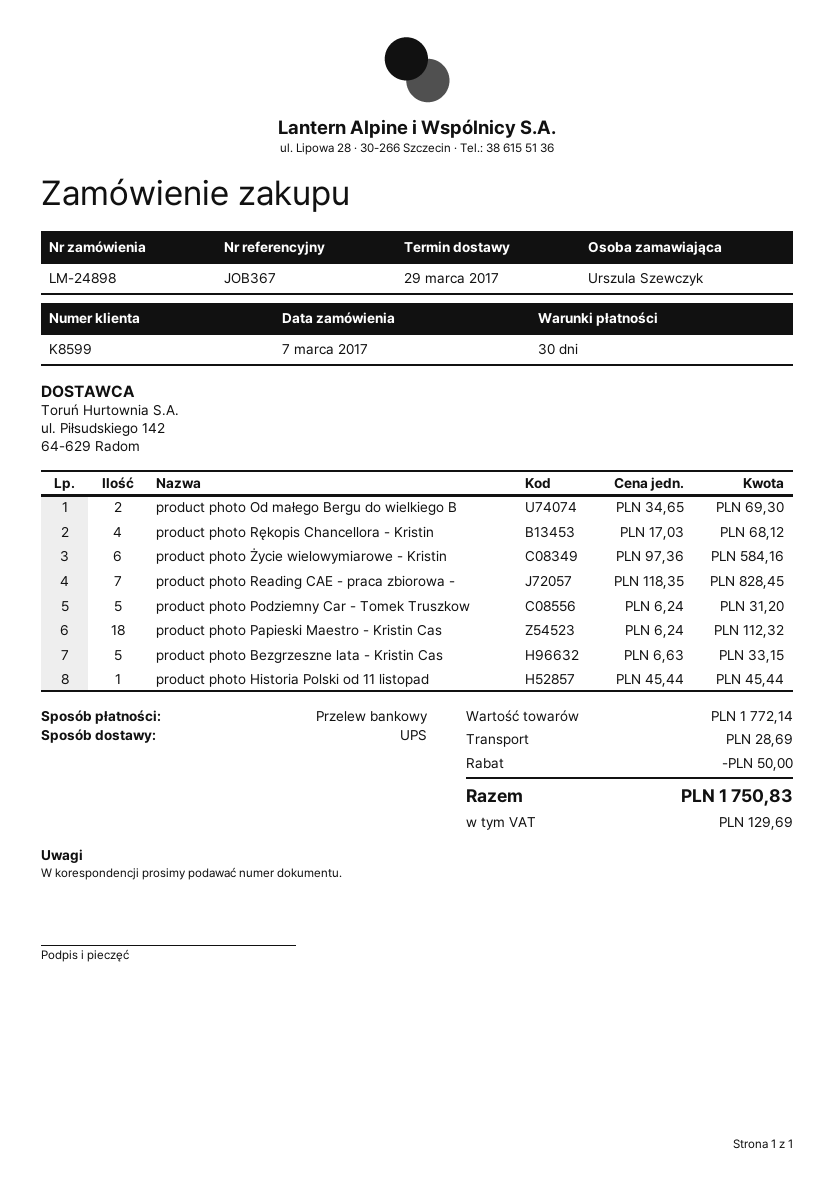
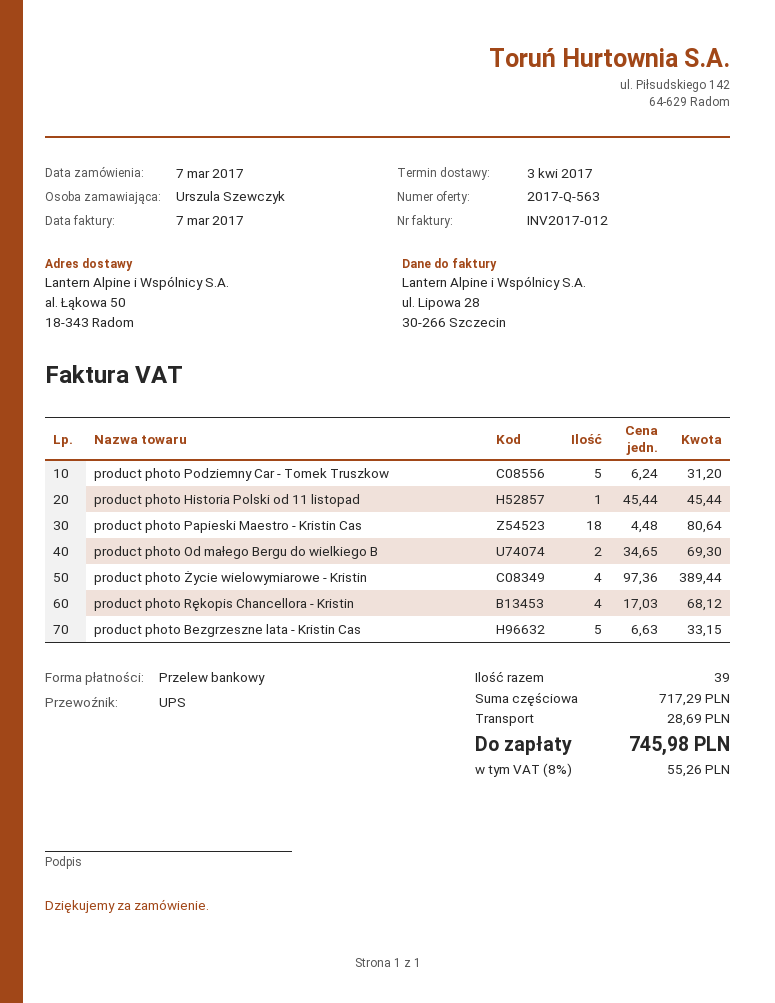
delivery date: 2017-03-29 -> 2017-04-03
product photo Życie wielowymiarowe - Kristin: 6 x 97.36 = 584.16 -> 4 x 97.36 = 389.44
product photo Reading CAE - praca zbiorowa -: 7 x 118.35 = 828.45 -> none
product photo Papieski Maestro - Kristin Cas: 18 x 6.24 = 112.32 -> 18 x 4.48 = 80.64
subtotal: 1772.14 -> 717.29
discount: 50.00 -> none
tax: 129.69 -> 55.26
total: 1750.83 -> 745.98

